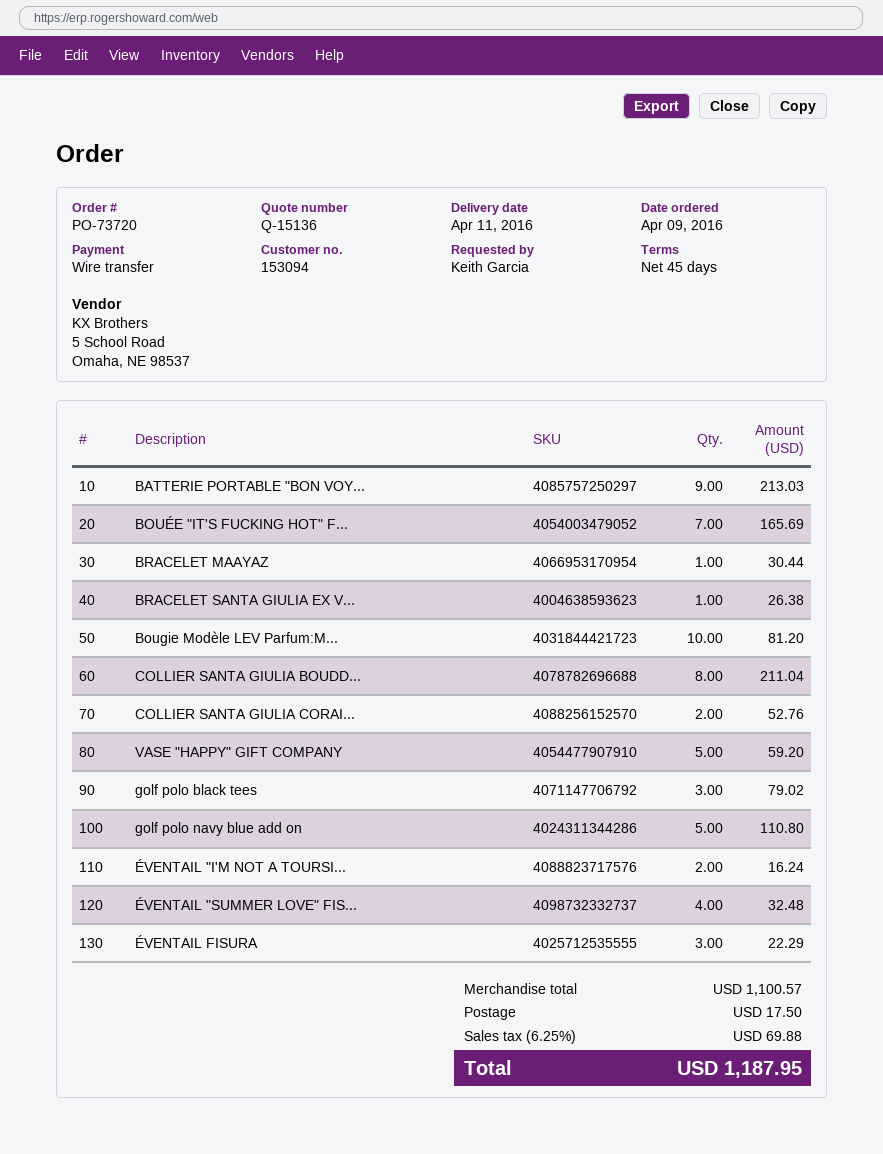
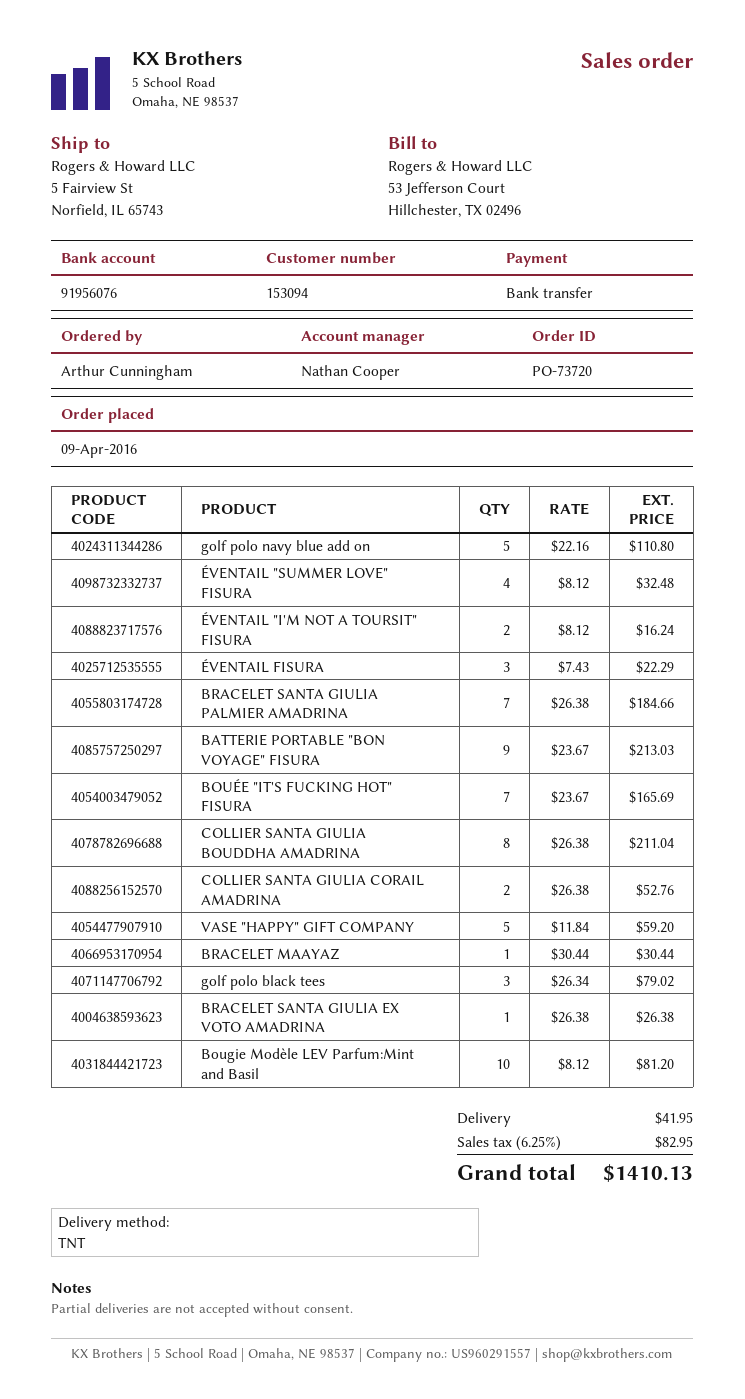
ordered by: Keith Garcia -> Arthur Cunningham
BRACELET SANTA GIULIA PALMIER AMADRINA: none -> 7 for 184.66
shipping: 17.50 -> 41.95
tax: 6.25% = 69.88 -> 6.25% = 82.95
total: 1187.95 -> 1410.13

